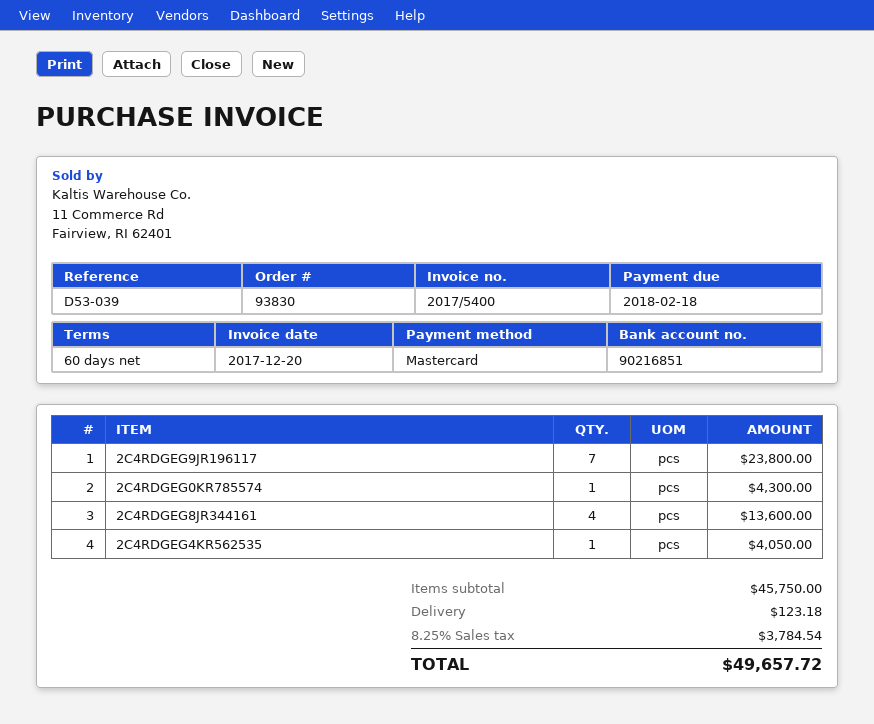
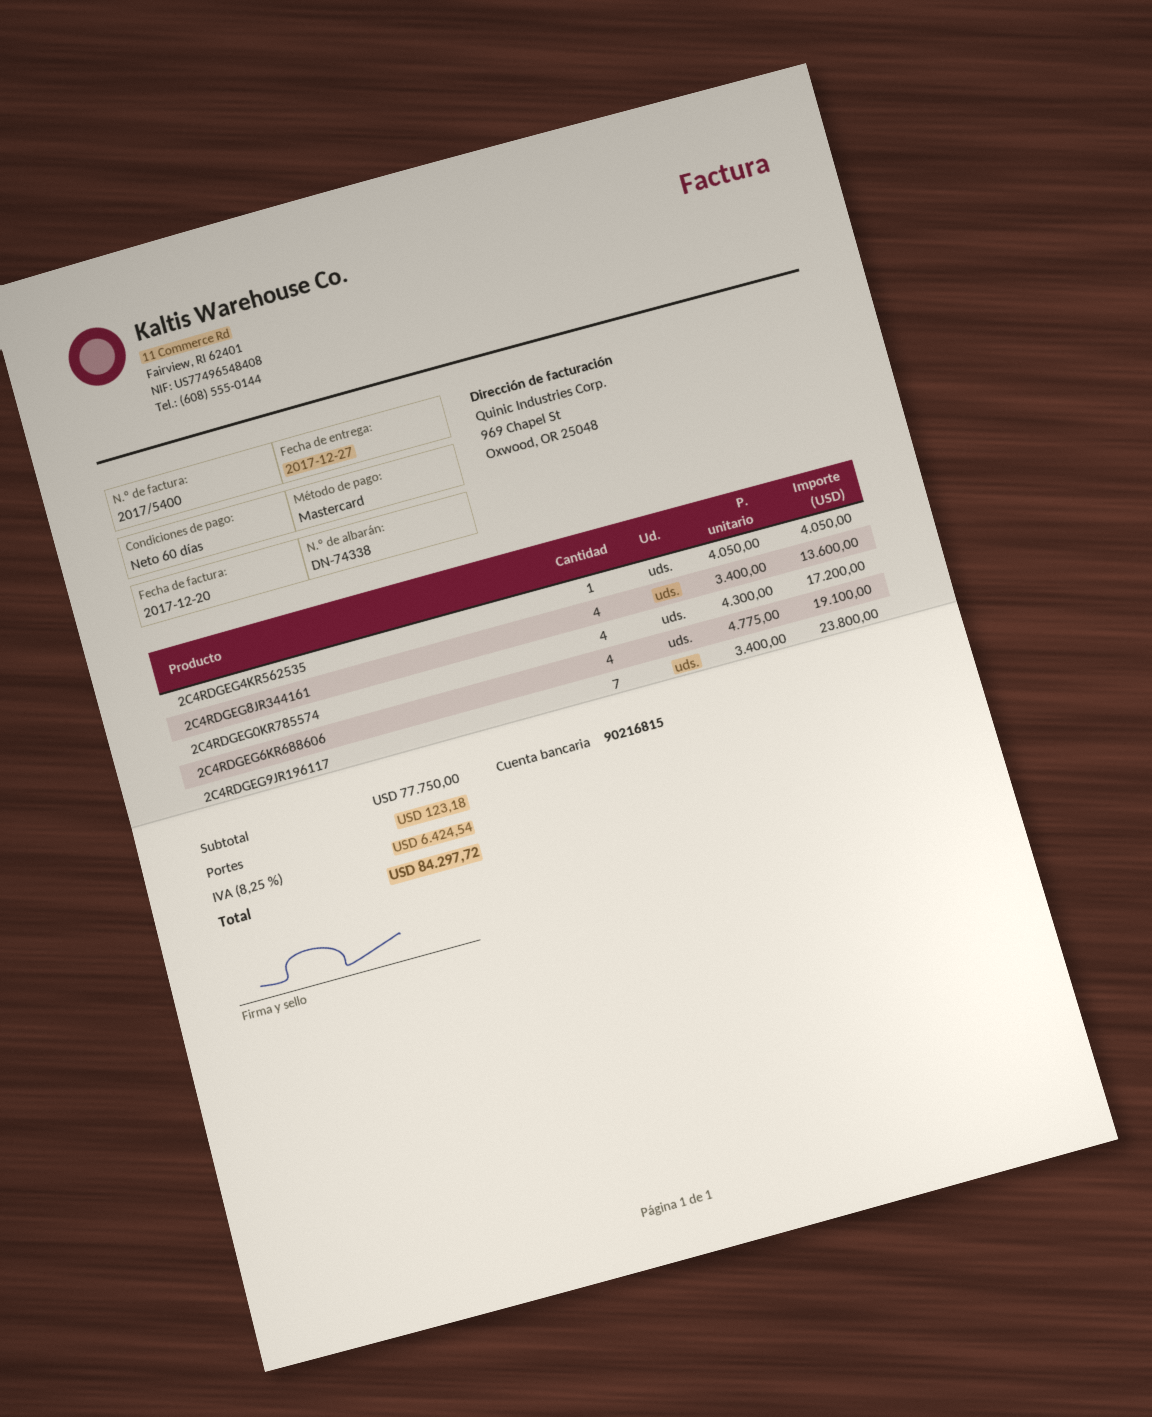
bank account: 90216851 -> 90216815
2C4RDGEG0KR785574: 1 for 4300.00 -> 4 for 17200.00
2C4RDGEG6KR688606: none -> 4 for 19100.00
subtotal: 45750.00 -> 77750.00
tax: 8.25% = 3784.54 -> 8.25% = 6424.54
total: 49657.72 -> 84297.72

